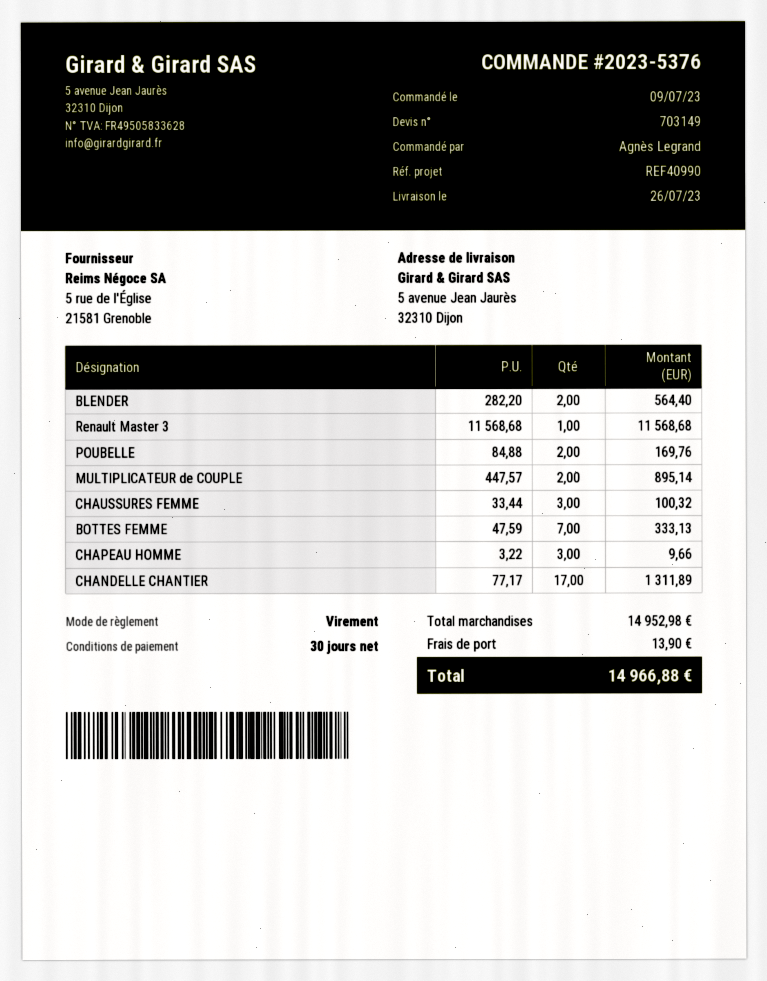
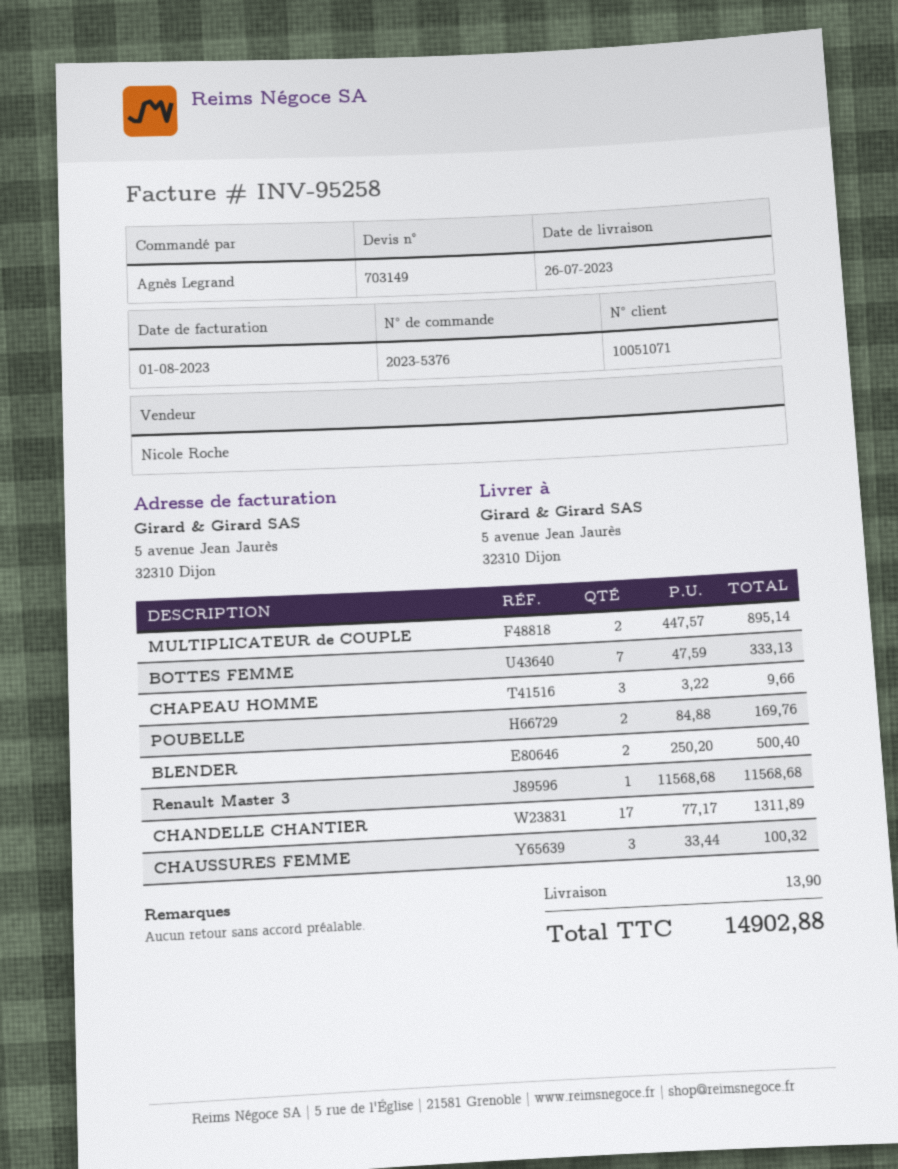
BLENDER: 2 x 282.20 = 564.40 -> 2 x 250.20 = 500.40
total: 14966.88 -> 14902.88

